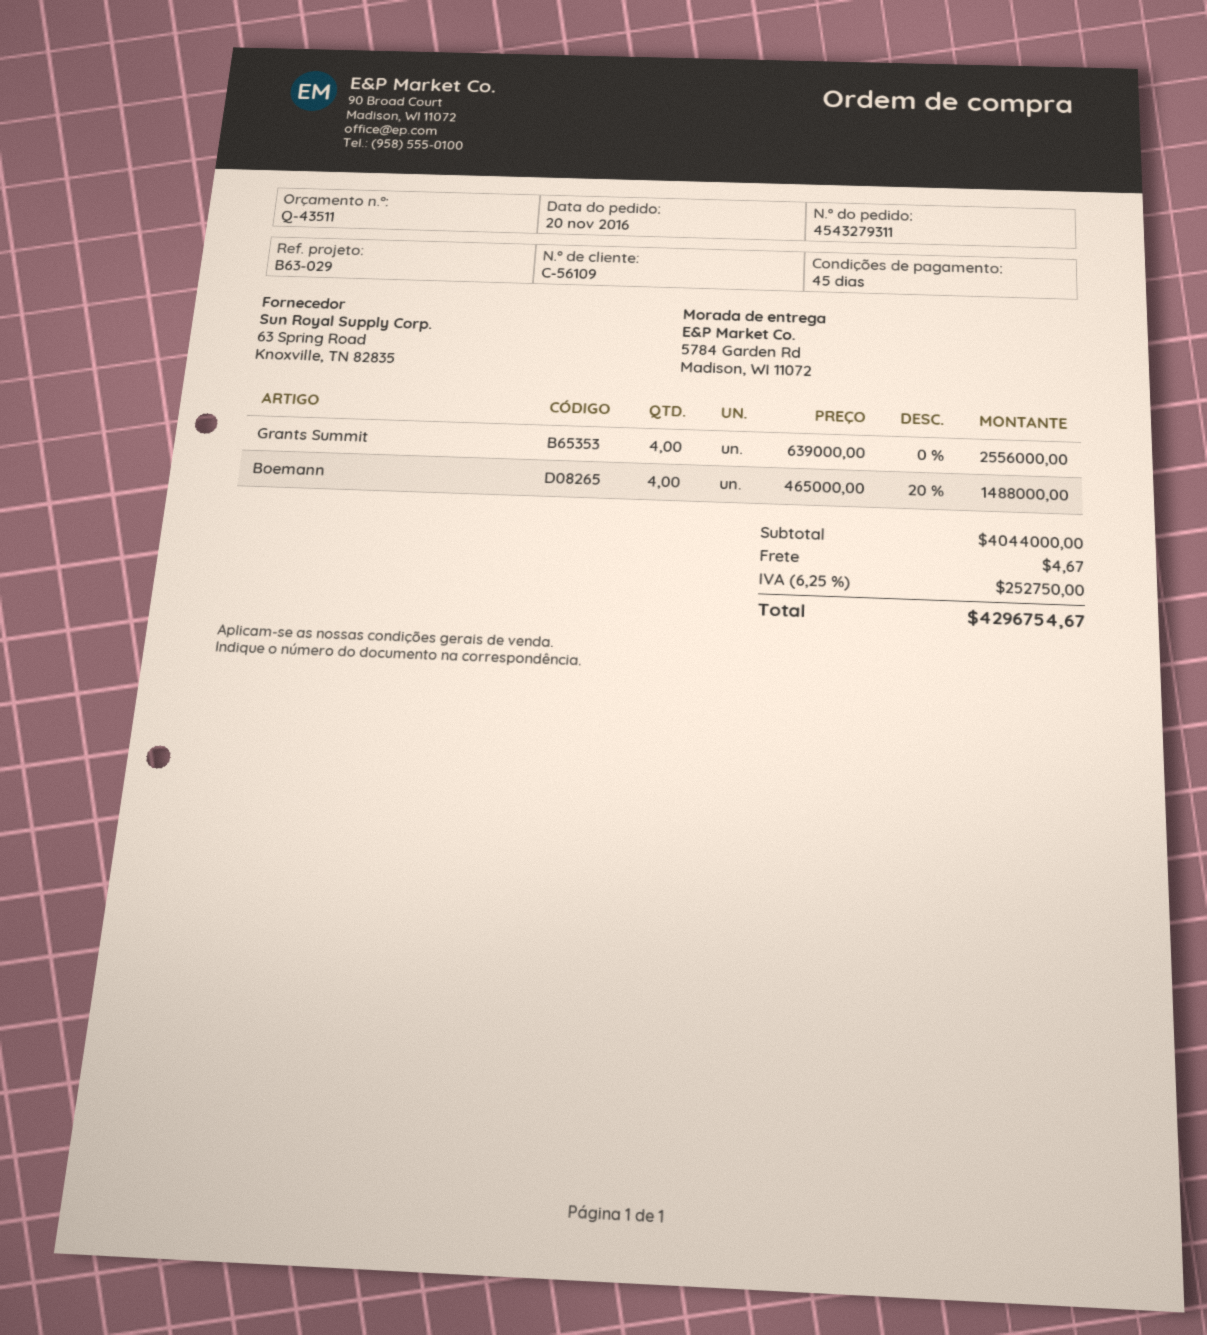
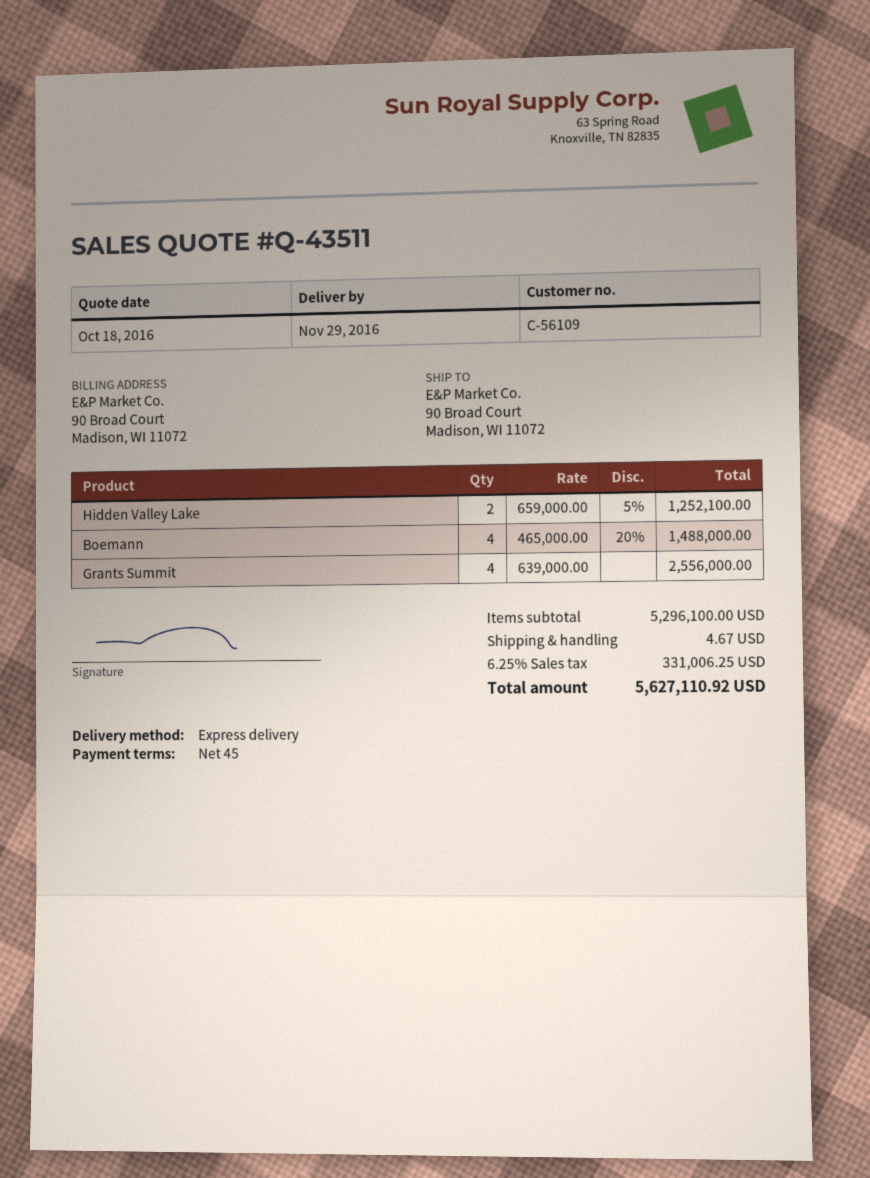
ship to: 5784 Garden Rd, Madison, WI 11072 -> 90 Broad Court, Madison, WI 11072
Hidden Valley Lake: none -> 2 x 659000.00 - 5% = 1252100.00
subtotal: 4044000.00 -> 5296100.00
tax: 6.25% = 252750.00 -> 6.25% = 331006.25
total: 4296754.67 -> 5627110.92

